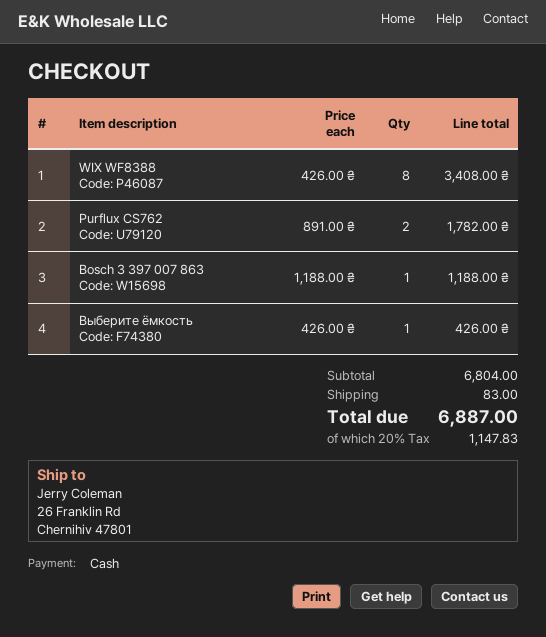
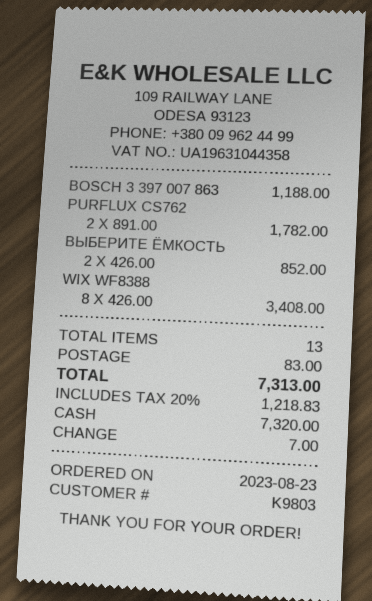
Выберите ёмкость: 1 x 426.00 = 426.00 -> 2 x 426.00 = 852.00
tax: 20% = 1147.83 -> 20% = 1218.83
total: 6887.00 -> 7313.00

